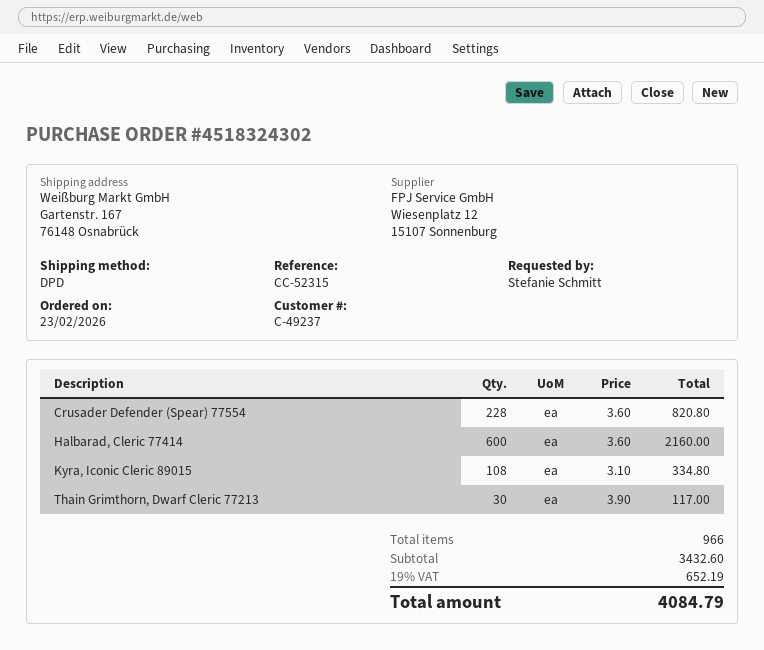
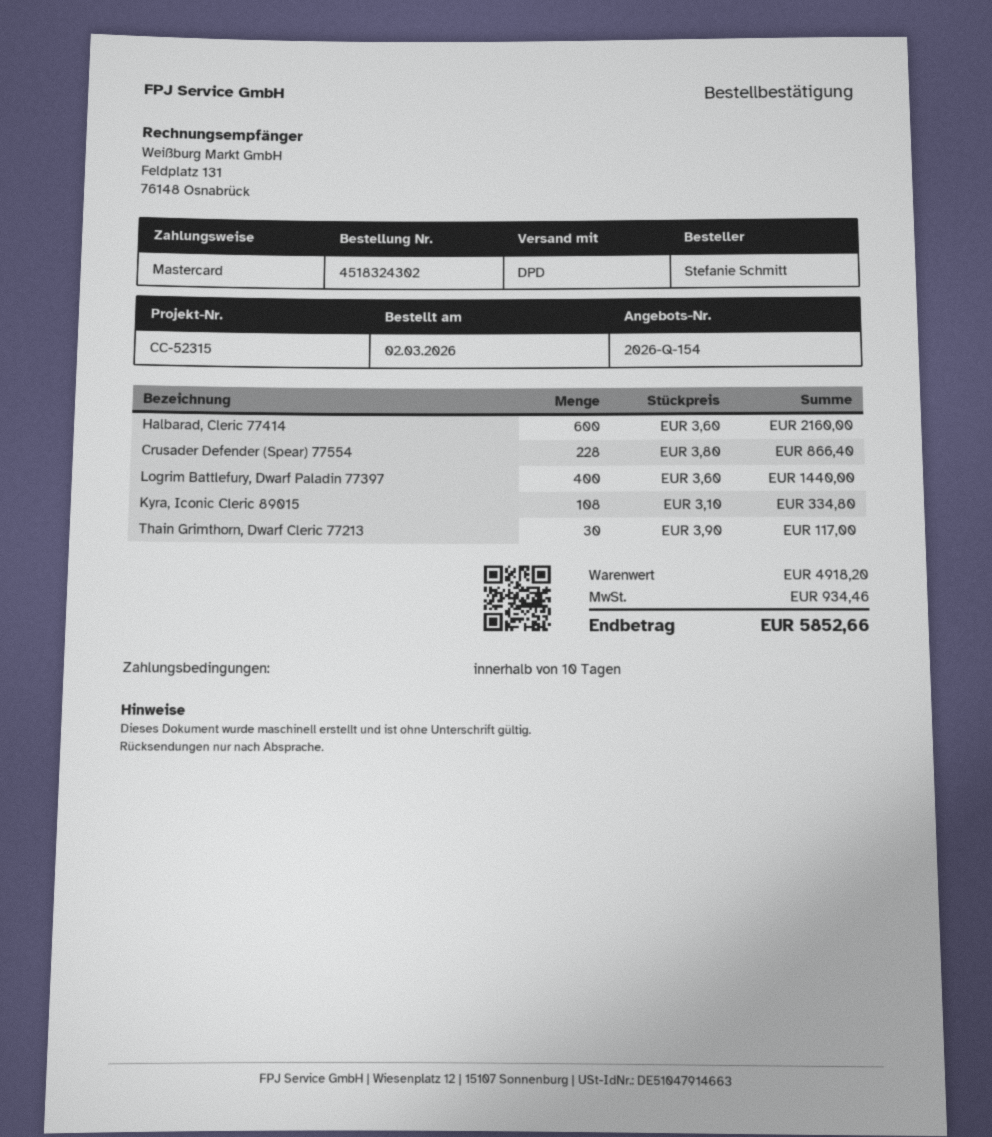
order date: 2026-02-23 -> 2026-03-02
Crusader Defender (Spear) 77554: 228 x 3.60 = 820.80 -> 228 x 3.80 = 866.40
Logrim Battlefury, Dwarf Paladin 77397: none -> 400 x 3.60 = 1440.00
subtotal: 3432.60 -> 4918.20
tax: 652.19 -> 934.46
total: 4084.79 -> 5852.66

